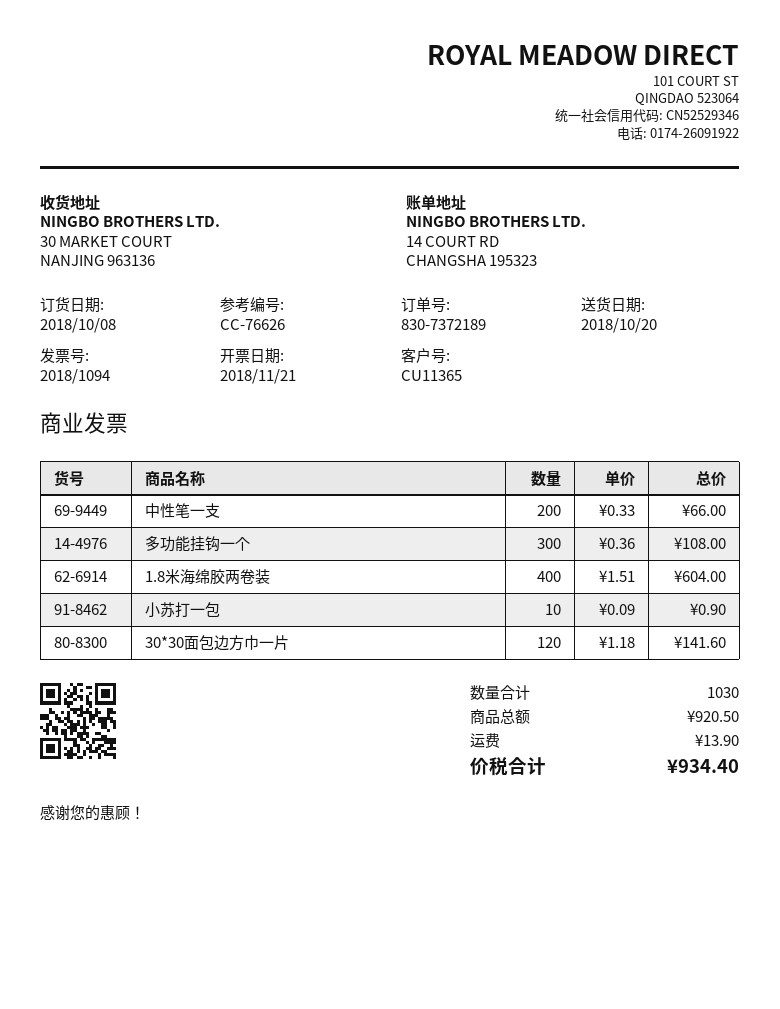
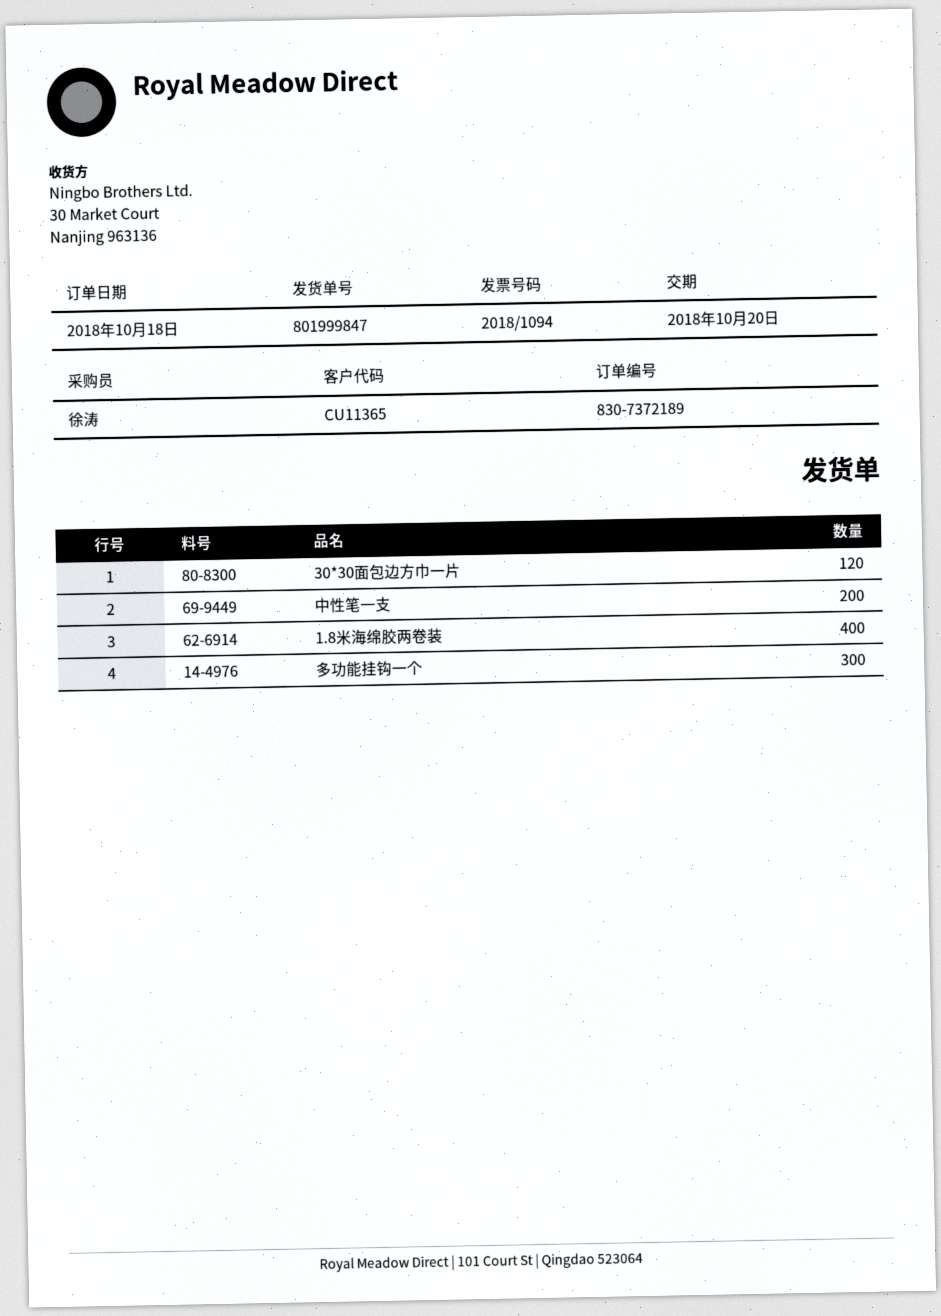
order date: 2018-10-08 -> 2018-10-18
小苏打一包: 10 -> none

